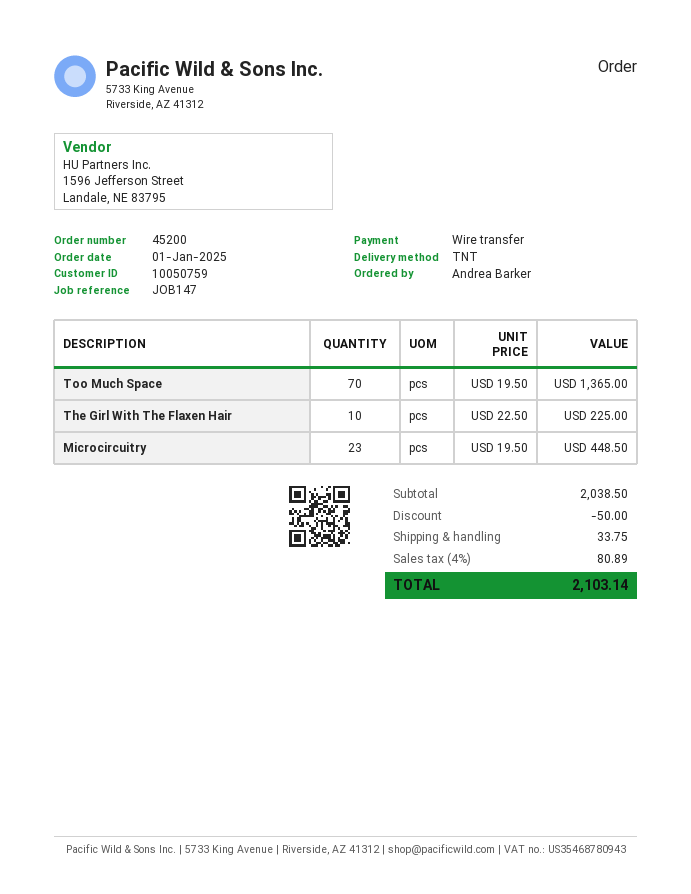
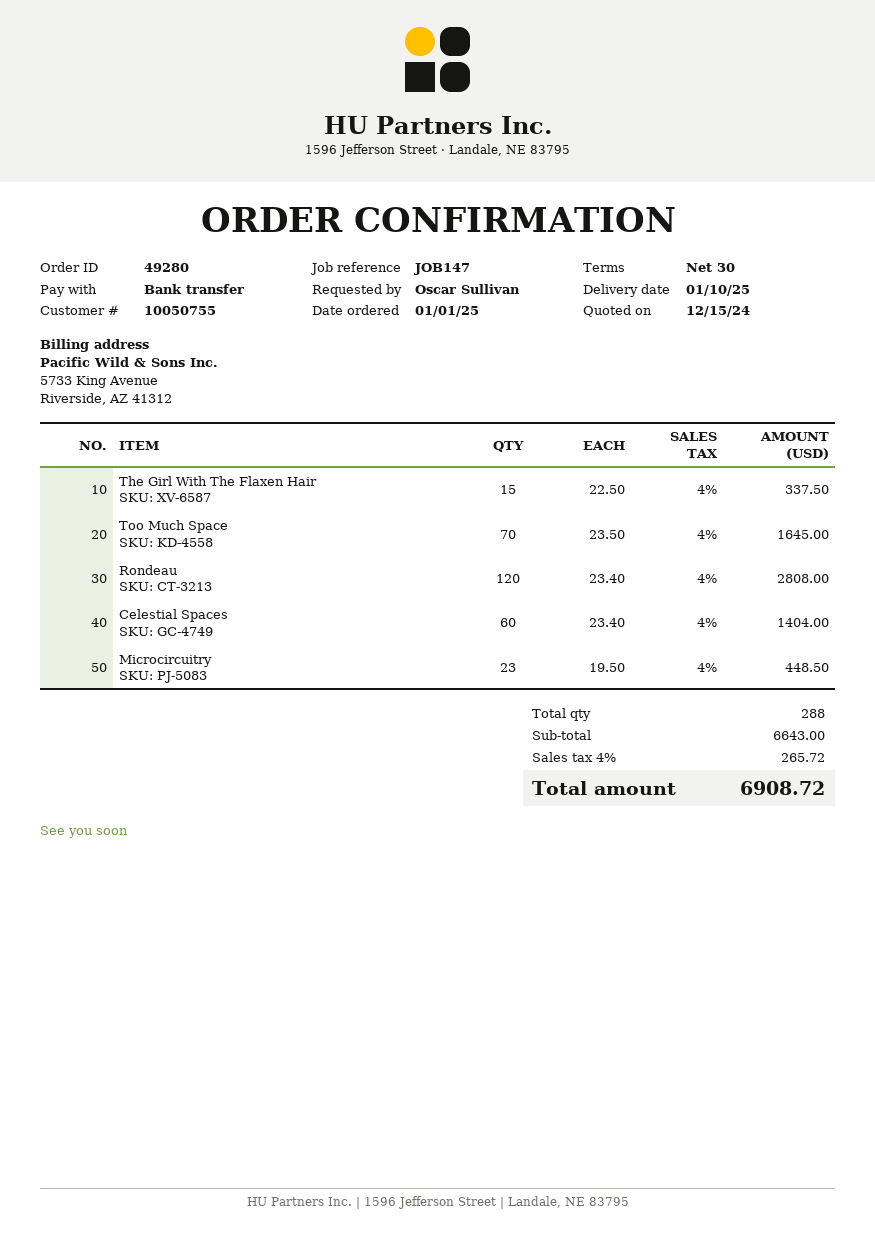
order number: 45200 -> 49280
customer number: 10050759 -> 10050755
ordered by: Andrea Barker -> Oscar Sullivan
Too Much Space: 70 x 19.50 = 1365.00 -> 70 x 23.50 = 1645.00
The Girl With The Flaxen Hair: 10 x 22.50 = 225.00 -> 15 x 22.50 = 337.50
Rondeau: none -> 120 x 23.40 = 2808.00
Celestial Spaces: none -> 60 x 23.40 = 1404.00
subtotal: 2038.50 -> 6643.00
discount: 50.00 -> none
shipping: 33.75 -> none
tax: 4% = 80.89 -> 4% = 265.72
total: 2103.14 -> 6908.72

